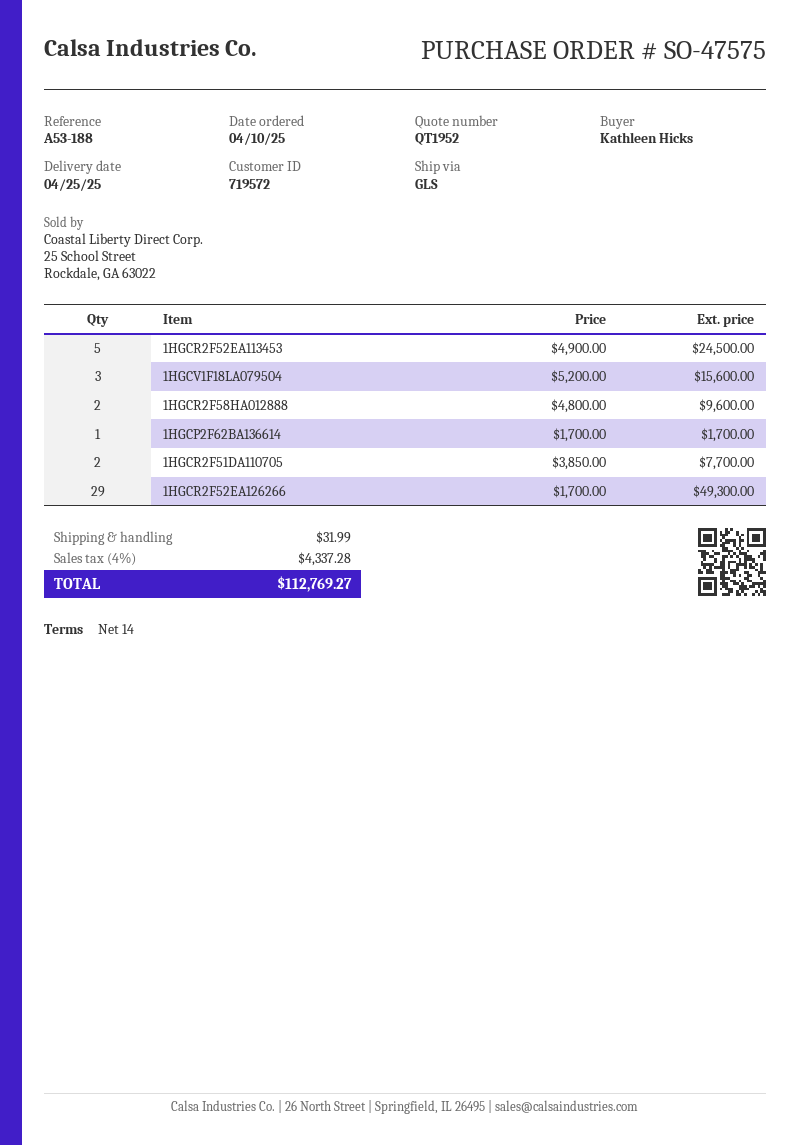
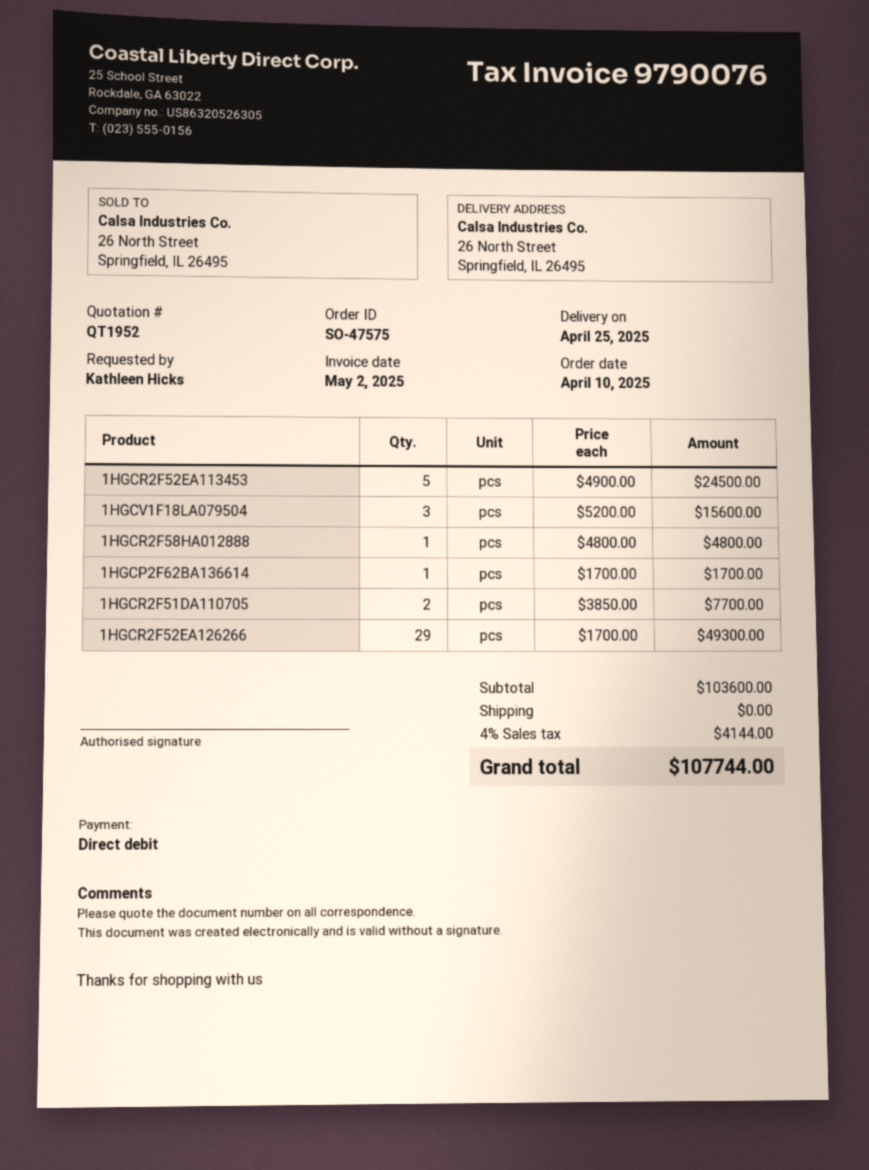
1HGCR2F58HA012888: 2 x 4800.00 = 9600.00 -> 1 x 4800.00 = 4800.00
shipping: 31.99 -> 0.00
tax: 4% = 4337.28 -> 4% = 4144.00
total: 112769.27 -> 107744.00

